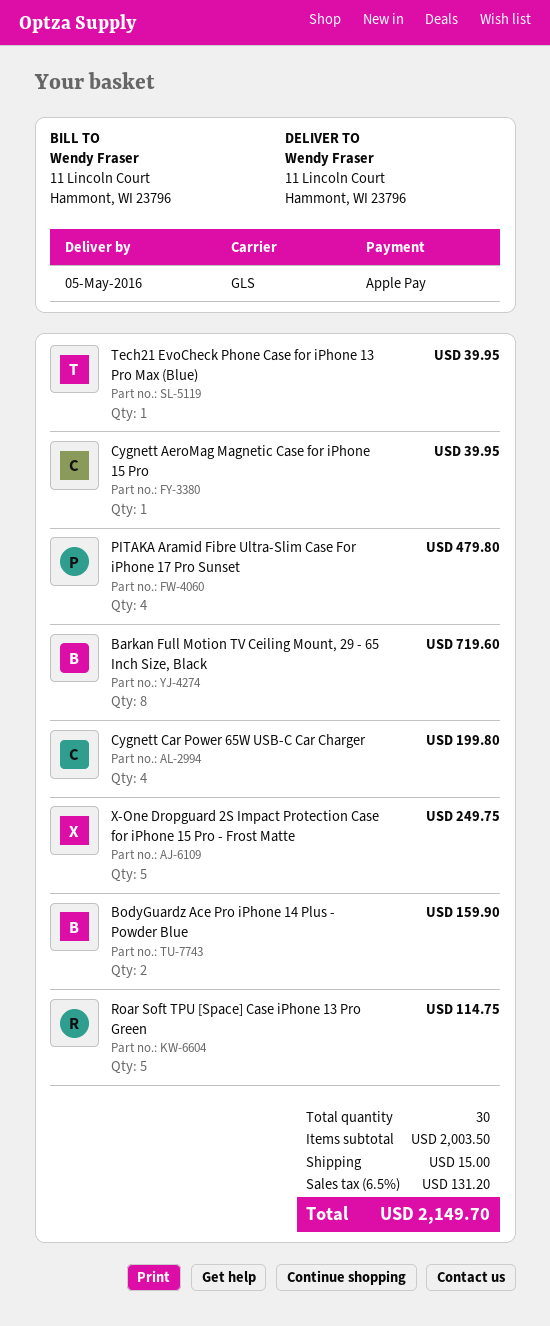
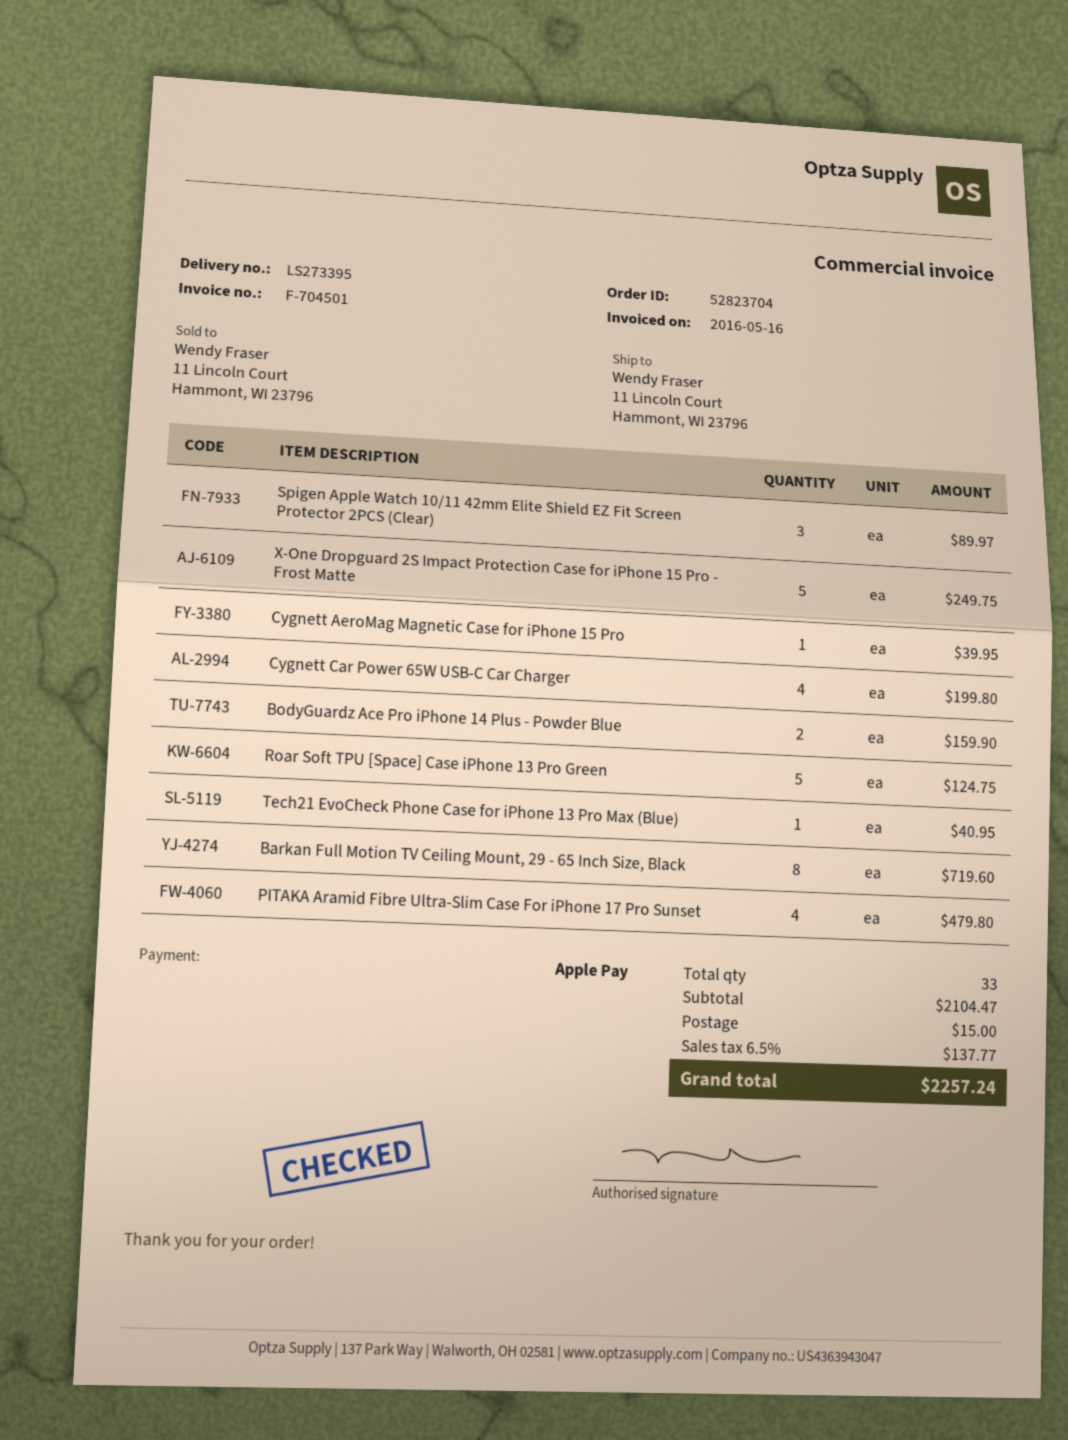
Tech21 EvoCheck Phone Case for iPhone 13 Pro Max (Blue): 1 for 39.95 -> 1 for 40.95
Roar Soft TPU [Space] Case iPhone 13 Pro Green: 5 for 114.75 -> 5 for 124.75
Spigen Apple Watch 10/11 42mm Elite Shield EZ Fit Screen Protector 2PCS (Clear): none -> 3 for 89.97
total quantity: 30 -> 33
subtotal: 2003.50 -> 2104.47
tax: 6.5% = 131.20 -> 6.5% = 137.77
total: 2149.70 -> 2257.24

